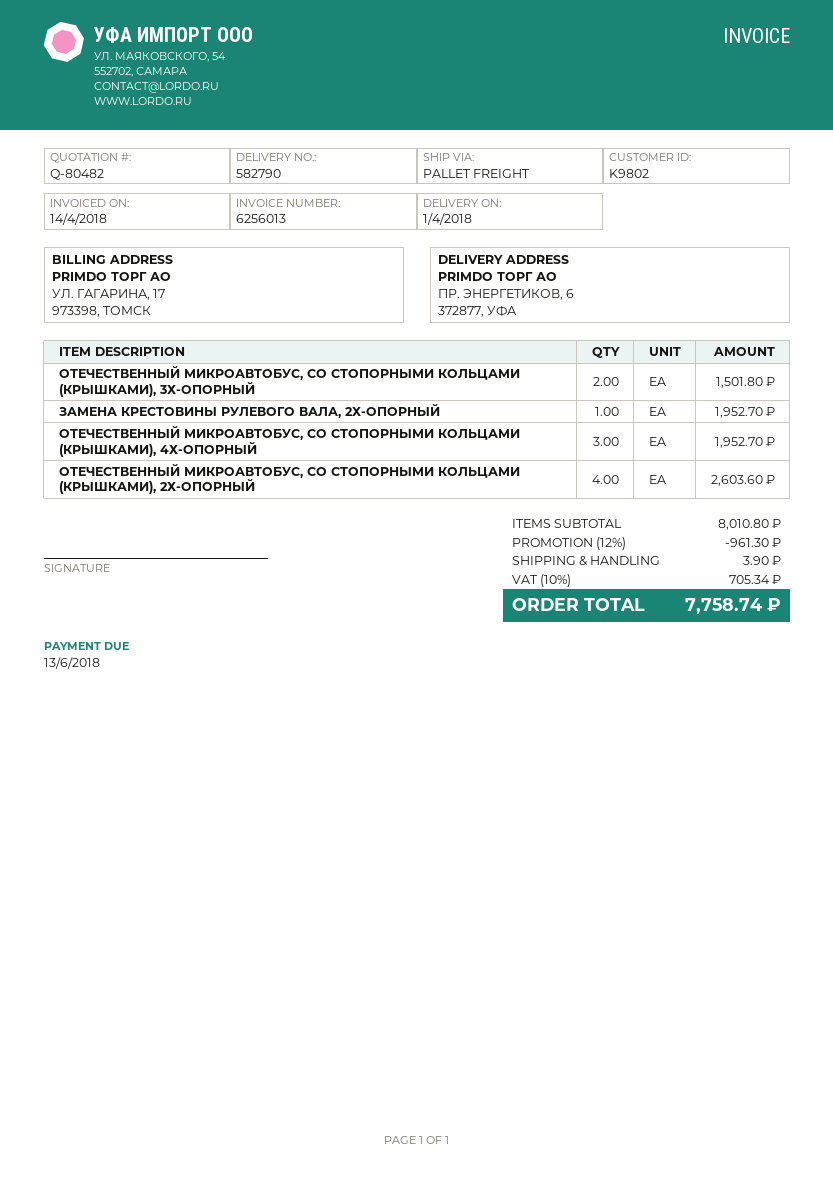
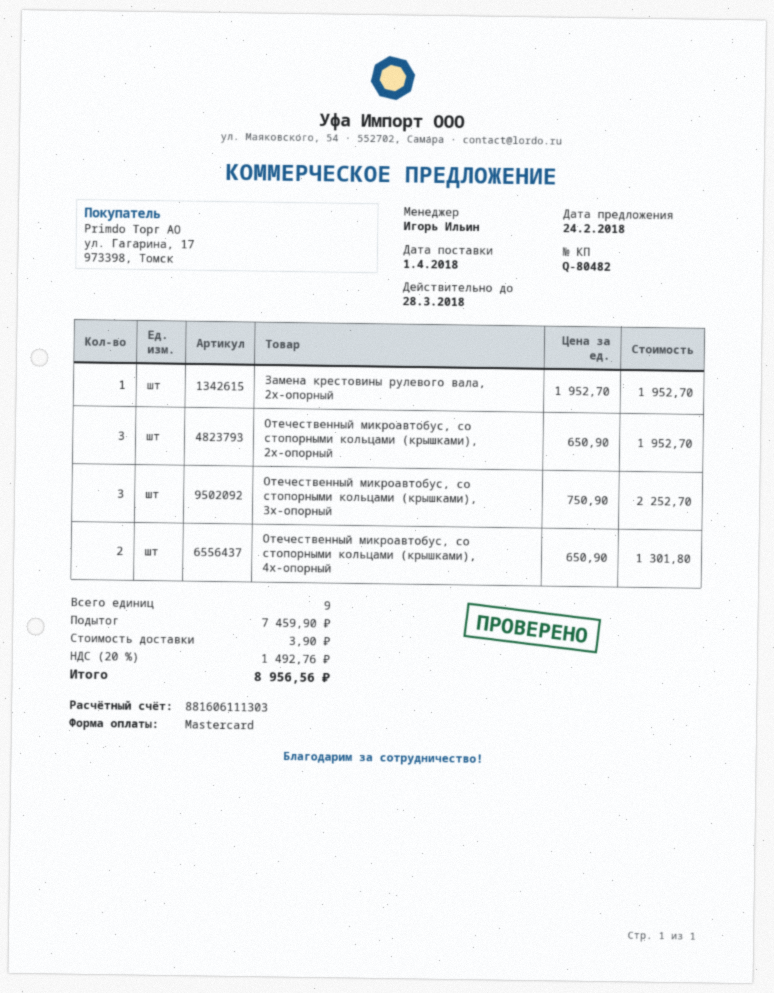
ОТЕЧЕСТВЕННЫЙ МИКРОАВТОБУС, СО СТОПОРНЫМИ КОЛЬЦАМИ (КРЫШКАМИ), 3Х-ОПОРНЫЙ: 2 for 1501.80 -> 3 for 2252.70
ОТЕЧЕСТВЕННЫЙ МИКРОАВТОБУС, СО СТОПОРНЫМИ КОЛЬЦАМИ (КРЫШКАМИ), 4Х-ОПОРНЫЙ: 3 for 1952.70 -> 2 for 1301.80
ОТЕЧЕСТВЕННЫЙ МИКРОАВТОБУС, СО СТОПОРНЫМИ КОЛЬЦАМИ (КРЫШКАМИ), 2Х-ОПОРНЫЙ: 4 for 2603.60 -> 3 for 1952.70
subtotal: 8010.80 -> 7459.90
discount: 12% = 961.30 -> none
tax: 10% = 705.34 -> 20% = 1492.76
total: 7758.74 -> 8956.56

